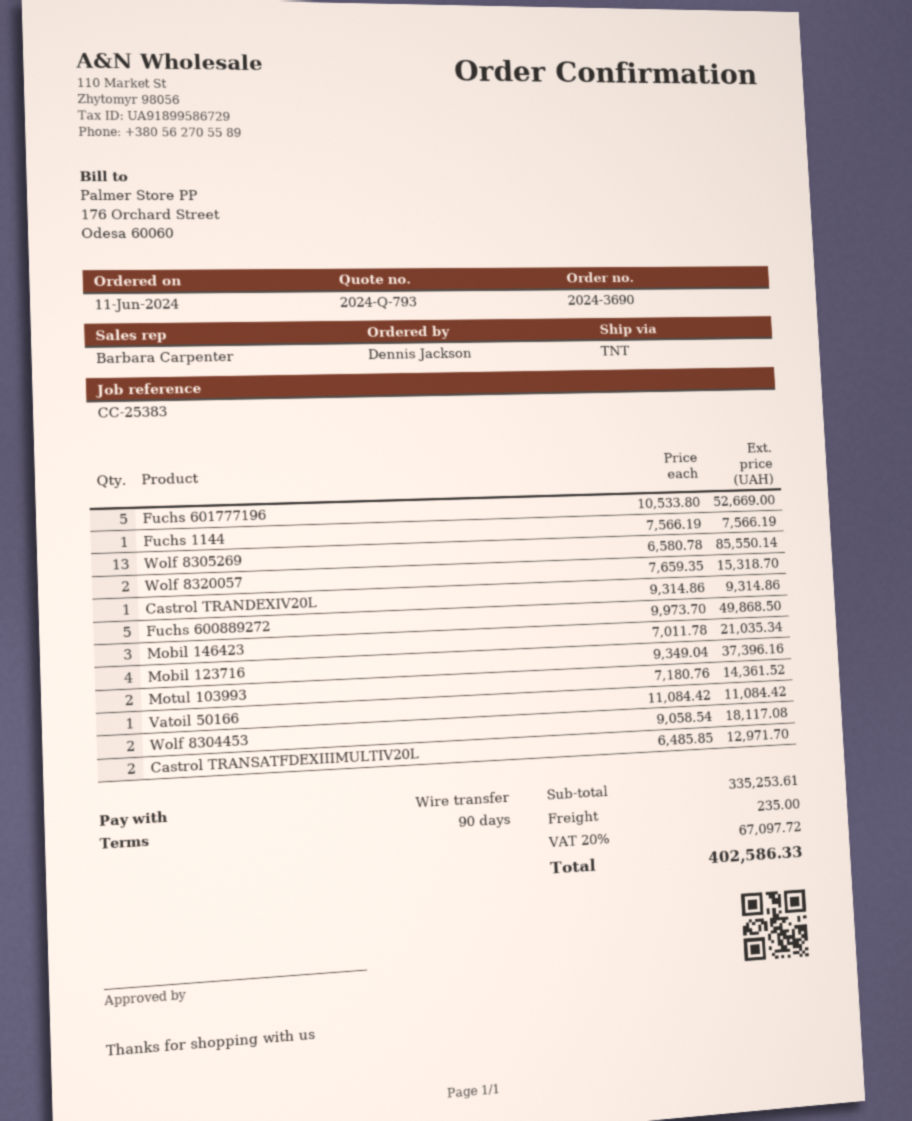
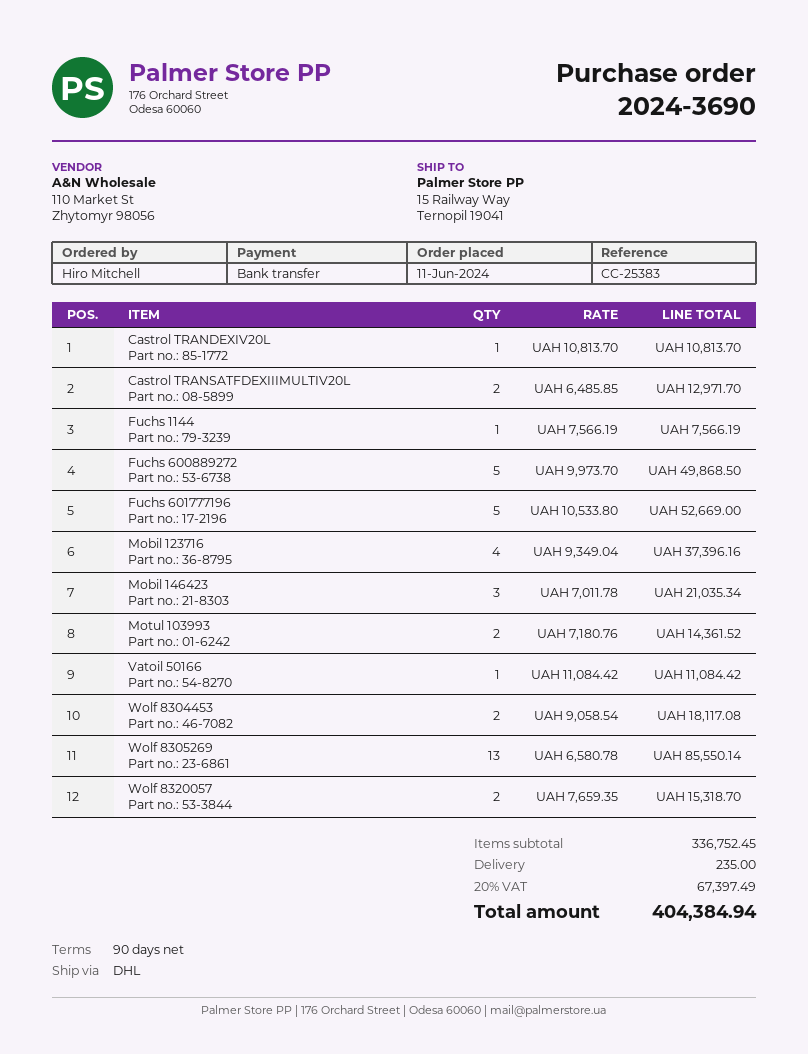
ordered by: Dennis Jackson -> Hiro Mitchell
shipping method: TNT -> DHL
Castrol TRANDEXIV20L: 1 x 9314.86 = 9314.86 -> 1 x 10813.70 = 10813.70
subtotal: 335253.61 -> 336752.45
tax: 20% = 67097.72 -> 20% = 67397.49
total: 402586.33 -> 404384.94

